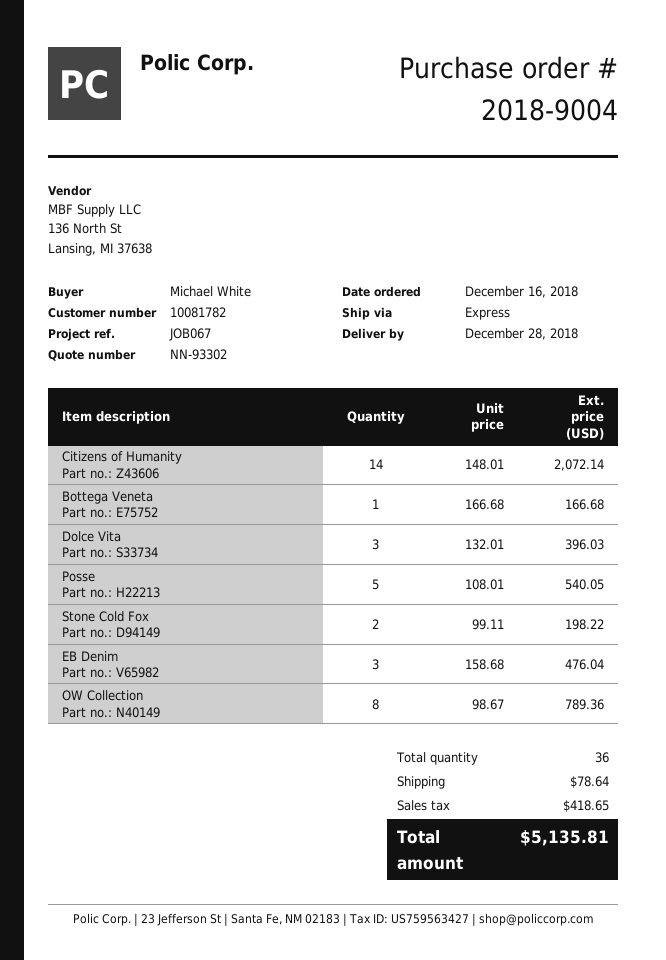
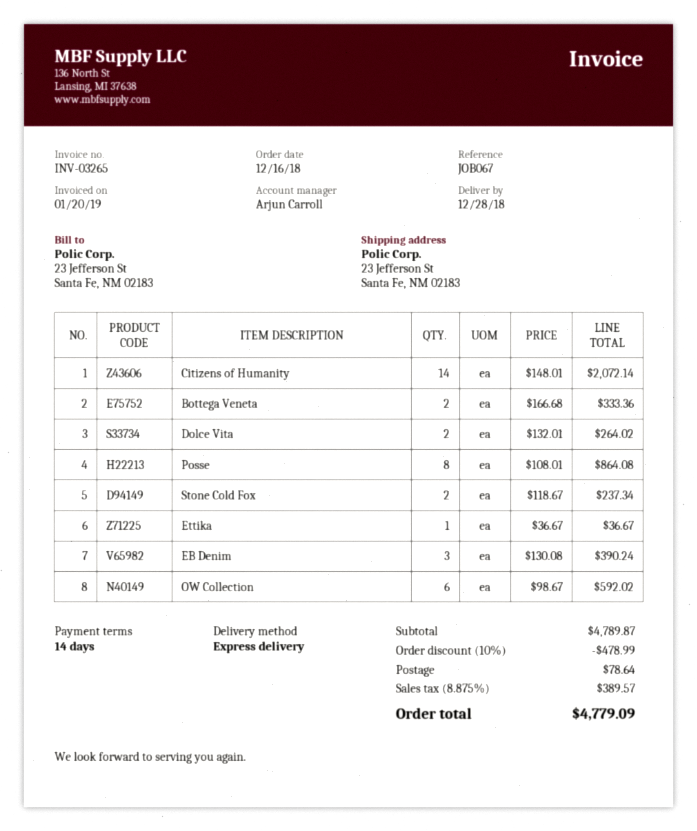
Bottega Veneta: 1 x 166.68 = 166.68 -> 2 x 166.68 = 333.36
Dolce Vita: 3 x 132.01 = 396.03 -> 2 x 132.01 = 264.02
Posse: 5 x 108.01 = 540.05 -> 8 x 108.01 = 864.08
Stone Cold Fox: 2 x 99.11 = 198.22 -> 2 x 118.67 = 237.34
EB Denim: 3 x 158.68 = 476.04 -> 3 x 130.08 = 390.24
OW Collection: 8 x 98.67 = 789.36 -> 6 x 98.67 = 592.02
Ettika: none -> 1 x 36.67 = 36.67
discount: none -> 10% = 478.99
tax: 418.65 -> 389.57
total: 5135.81 -> 4779.09

